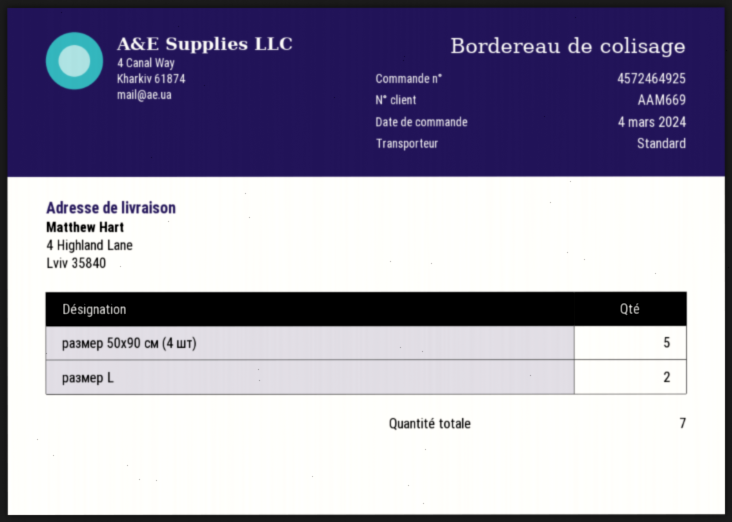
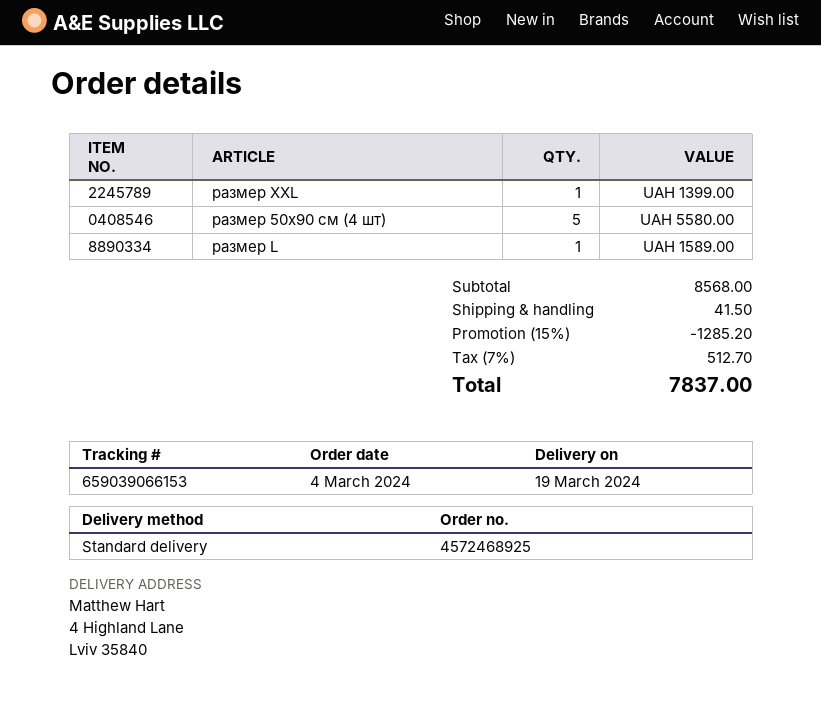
order number: 4572464925 -> 4572468925
размер L: 2 -> 1
размер XXL: none -> 1

